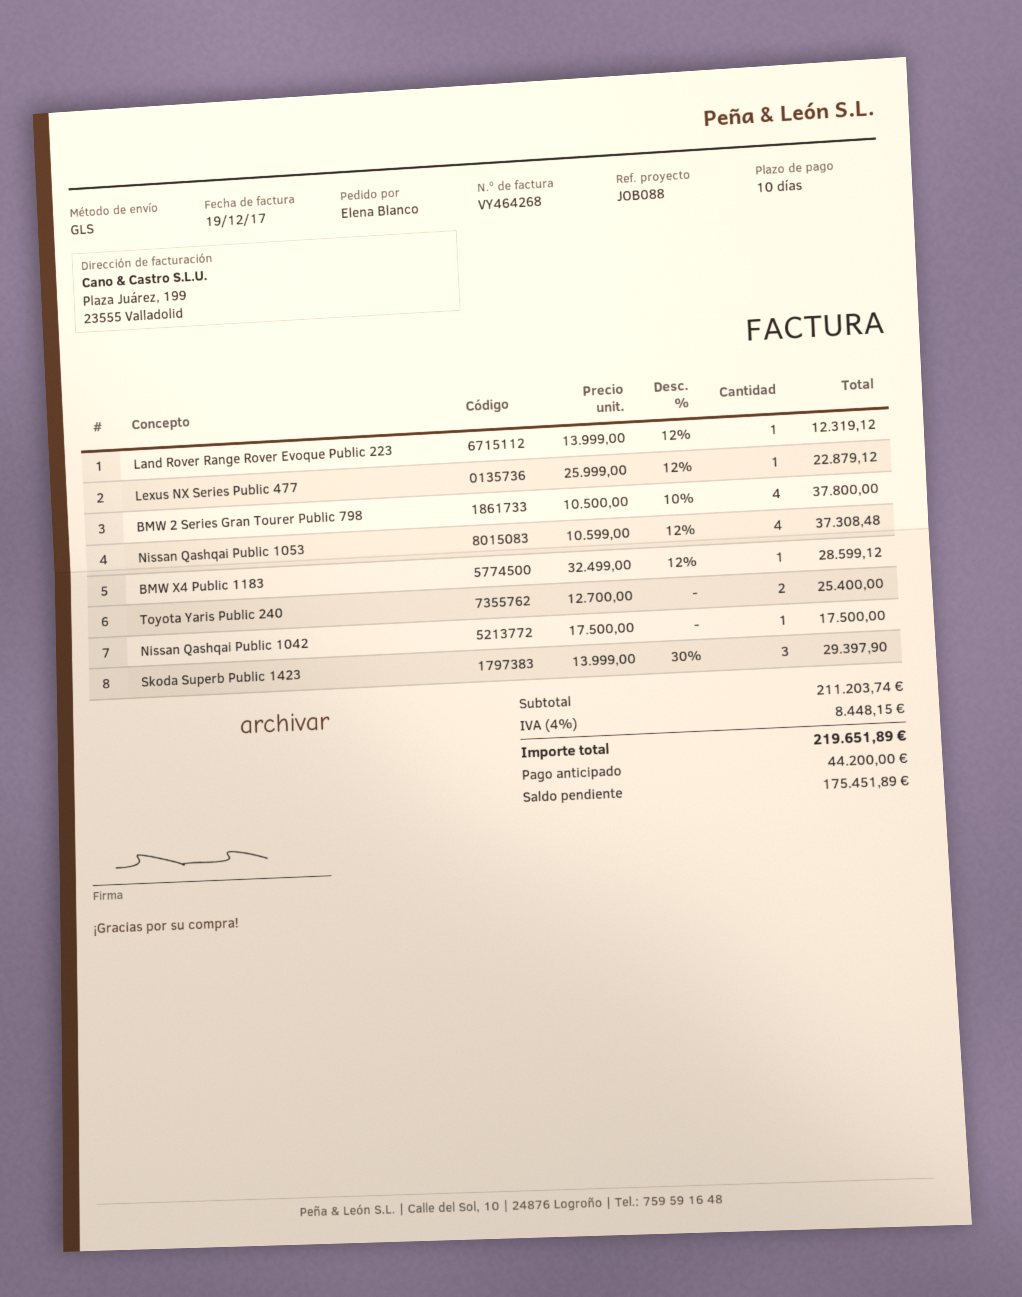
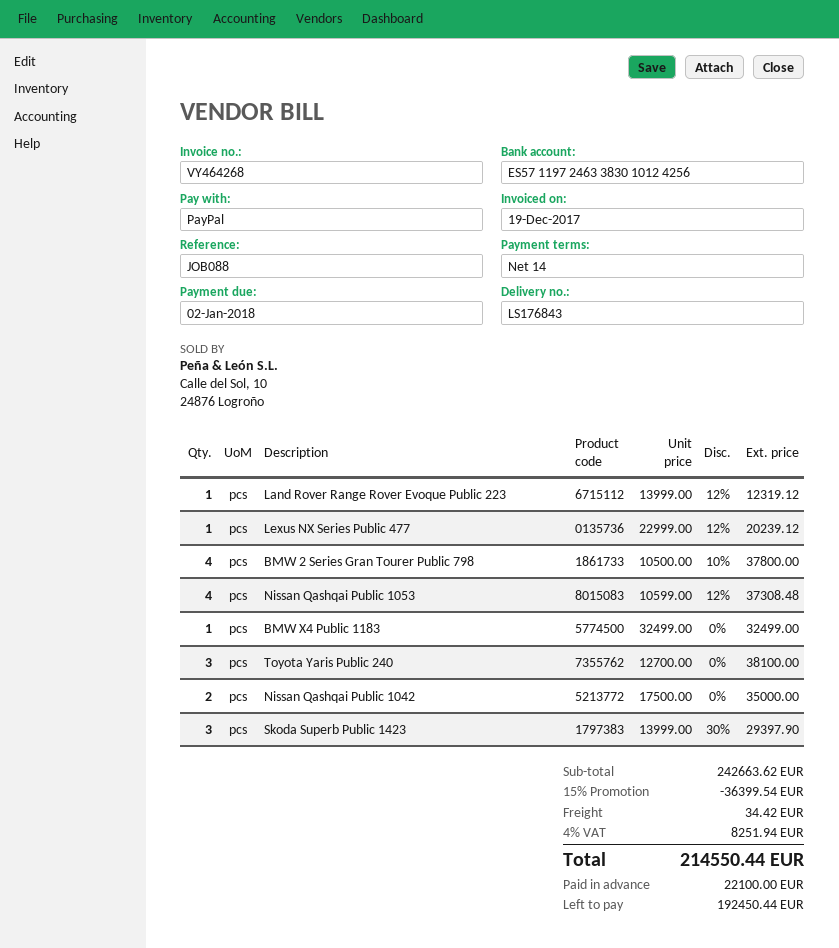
payment terms: 10 days -> 14 days
Lexus NX Series Public 477: 1 x 25999.00 - 12% = 22879.12 -> 1 x 22999.00 - 12% = 20239.12
BMW X4 Public 1183: 1 x 32499.00 - 12% = 28599.12 -> 1 x 32499.00 = 32499.00
Toyota Yaris Public 240: 2 x 12700.00 = 25400.00 -> 3 x 12700.00 = 38100.00
Nissan Qashqai Public 1042: 1 x 17500.00 = 17500.00 -> 2 x 17500.00 = 35000.00
subtotal: 211203.74 -> 242663.62
discount: none -> 15% = 36399.54
shipping: none -> 34.42
tax: 4% = 8448.15 -> 4% = 8251.94
total: 219651.89 -> 214550.44
deposit: 44200.00 -> 22100.00
balance: 175451.89 -> 192450.44

